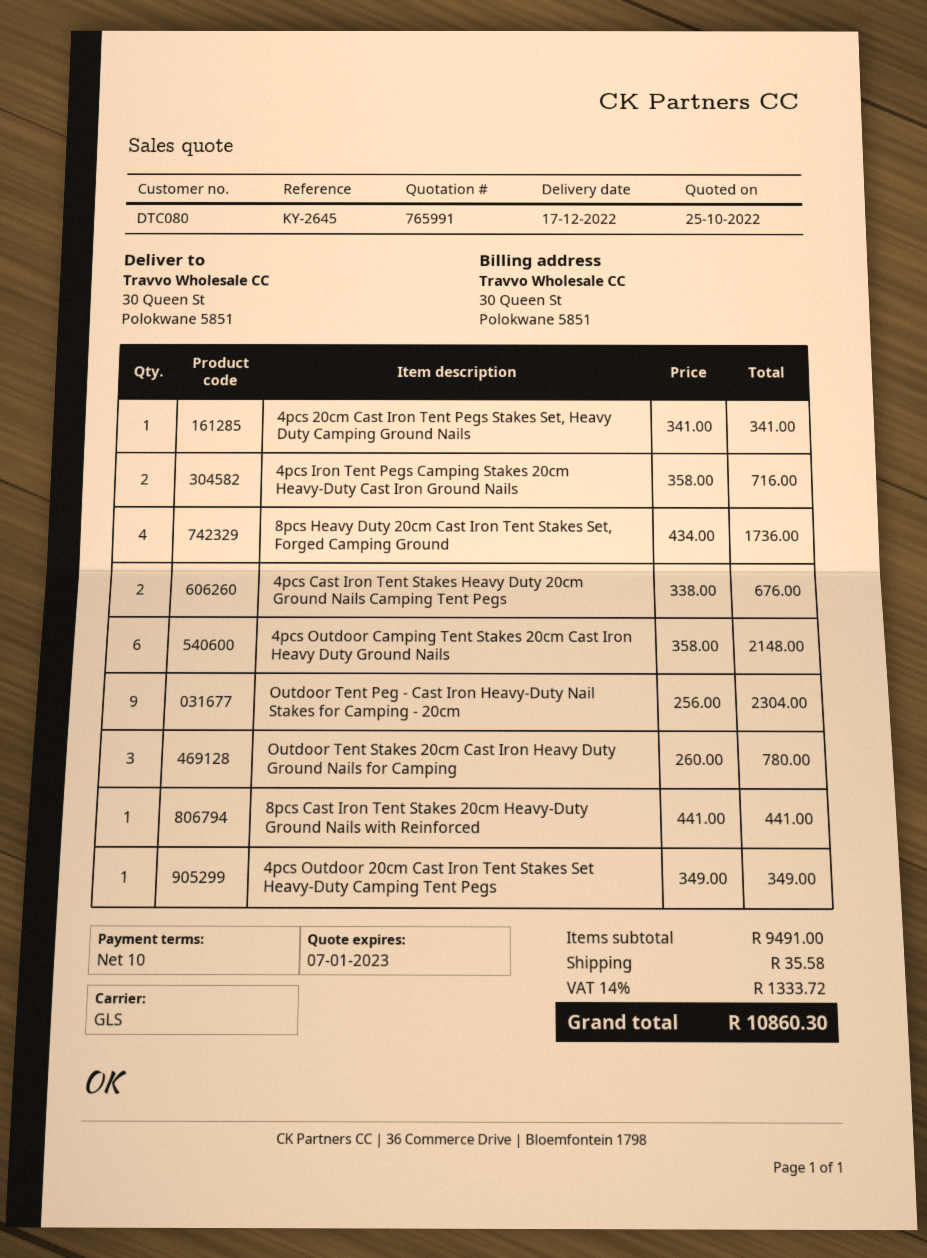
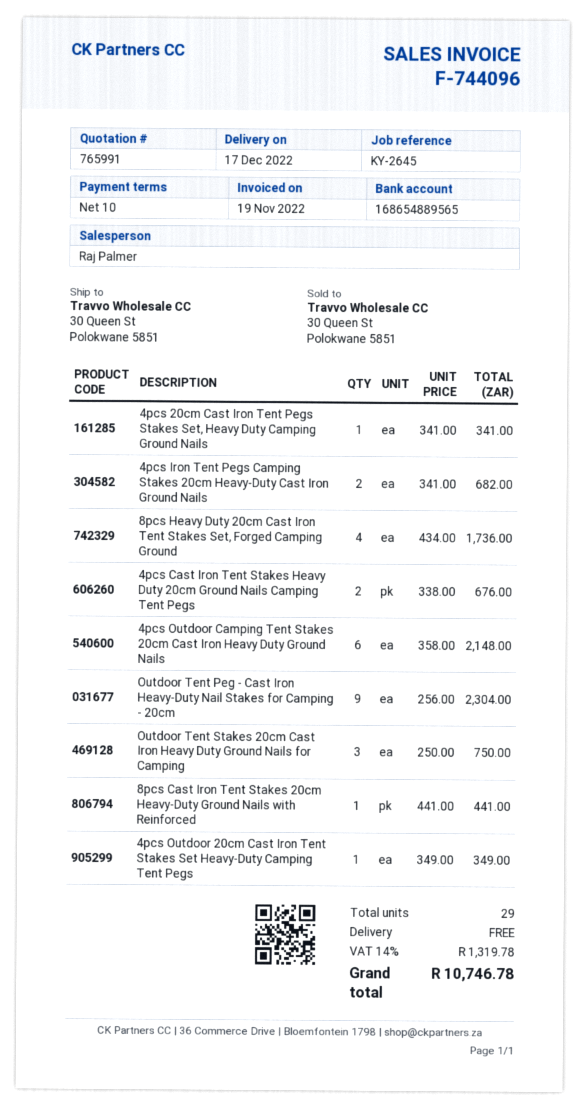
4pcs Iron Tent Pegs Camping Stakes 20cm Heavy-Duty Cast Iron Ground Nails: 2 x 358.00 = 716.00 -> 2 x 341.00 = 682.00
Outdoor Tent Stakes 20cm Cast Iron Heavy Duty Ground Nails for Camping: 3 x 260.00 = 780.00 -> 3 x 250.00 = 750.00
shipping: 35.58 -> 0.00
tax: 14% = 1333.72 -> 14% = 1319.78
total: 10860.30 -> 10746.78

